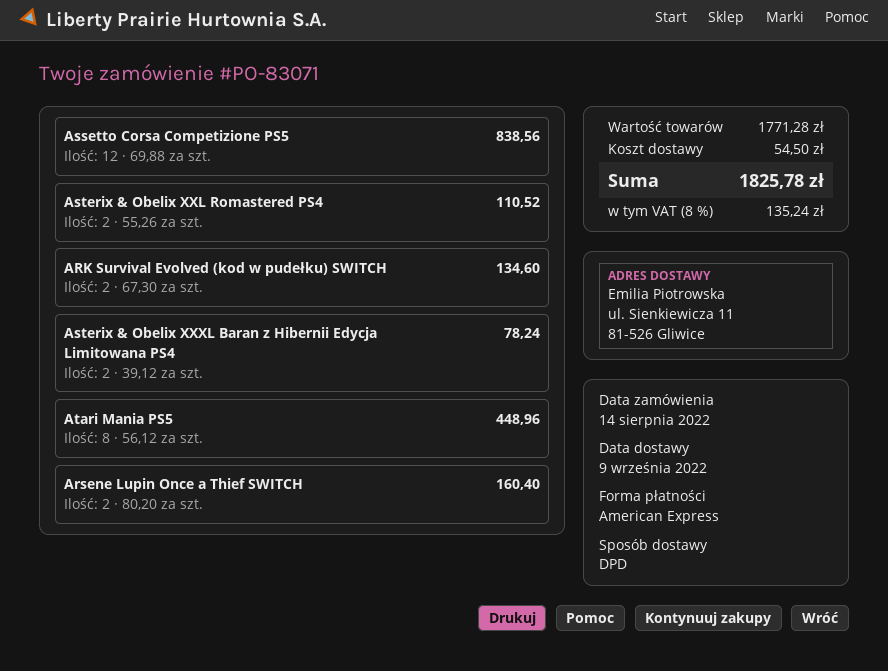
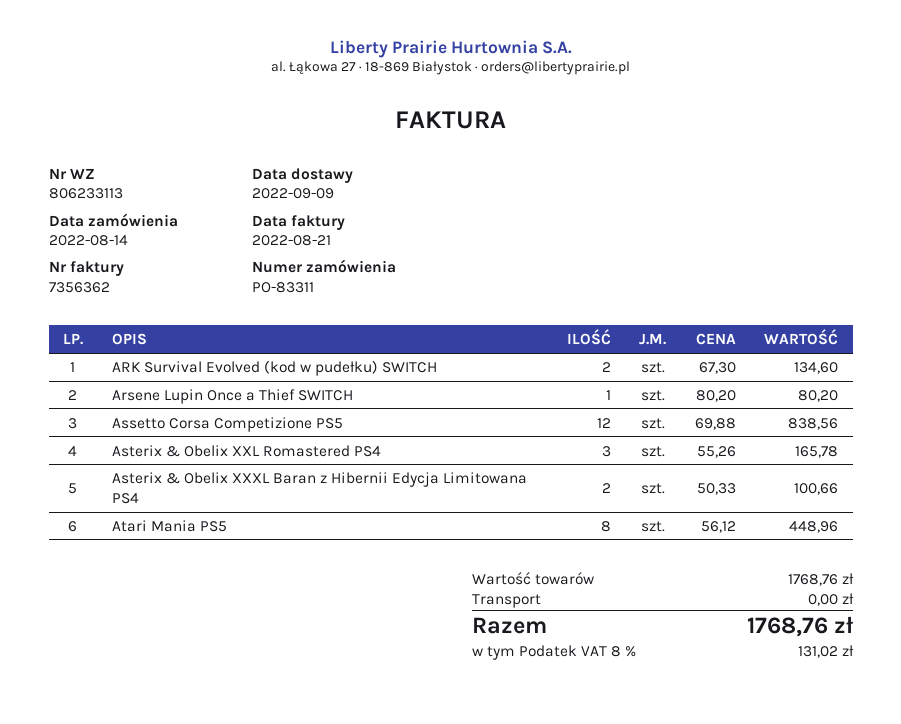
order number: PO-83071 -> PO-83311
Asterix & Obelix XXL Romastered PS4: 2 x 55.26 = 110.52 -> 3 x 55.26 = 165.78
Asterix & Obelix XXXL Baran z Hibernii Edycja Limitowana PS4: 2 x 39.12 = 78.24 -> 2 x 50.33 = 100.66
Arsene Lupin Once a Thief SWITCH: 2 x 80.20 = 160.40 -> 1 x 80.20 = 80.20
subtotal: 1771.28 -> 1768.76
shipping: 54.50 -> 0.00
tax: 8% = 135.24 -> 8% = 131.02
total: 1825.78 -> 1768.76

